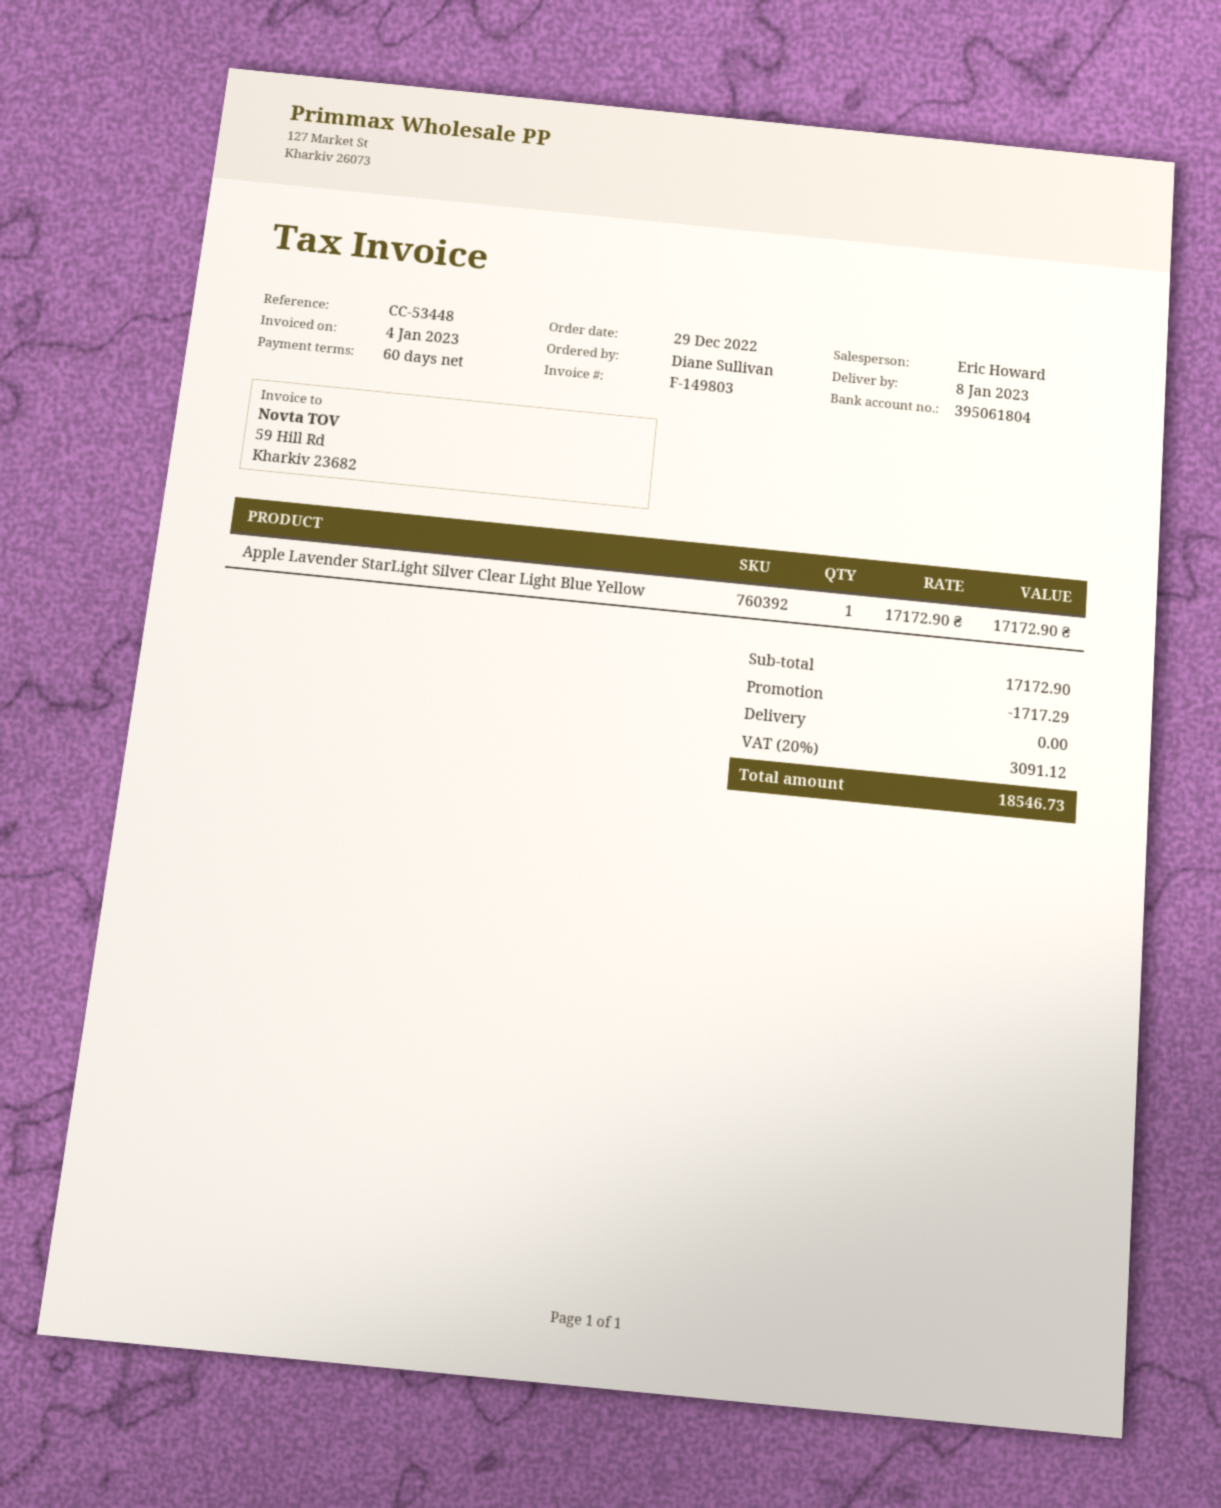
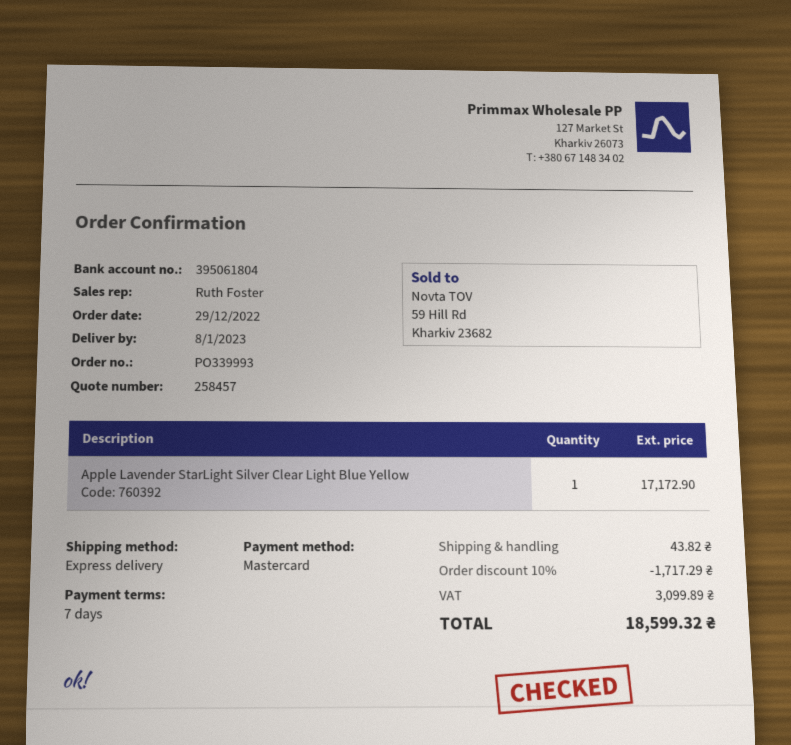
payment terms: 60 days -> 7 days
sales rep: Eric Howard -> Ruth Foster
shipping: 0.00 -> 43.82
tax: 3091.12 -> 3099.89
total: 18546.73 -> 18599.32

